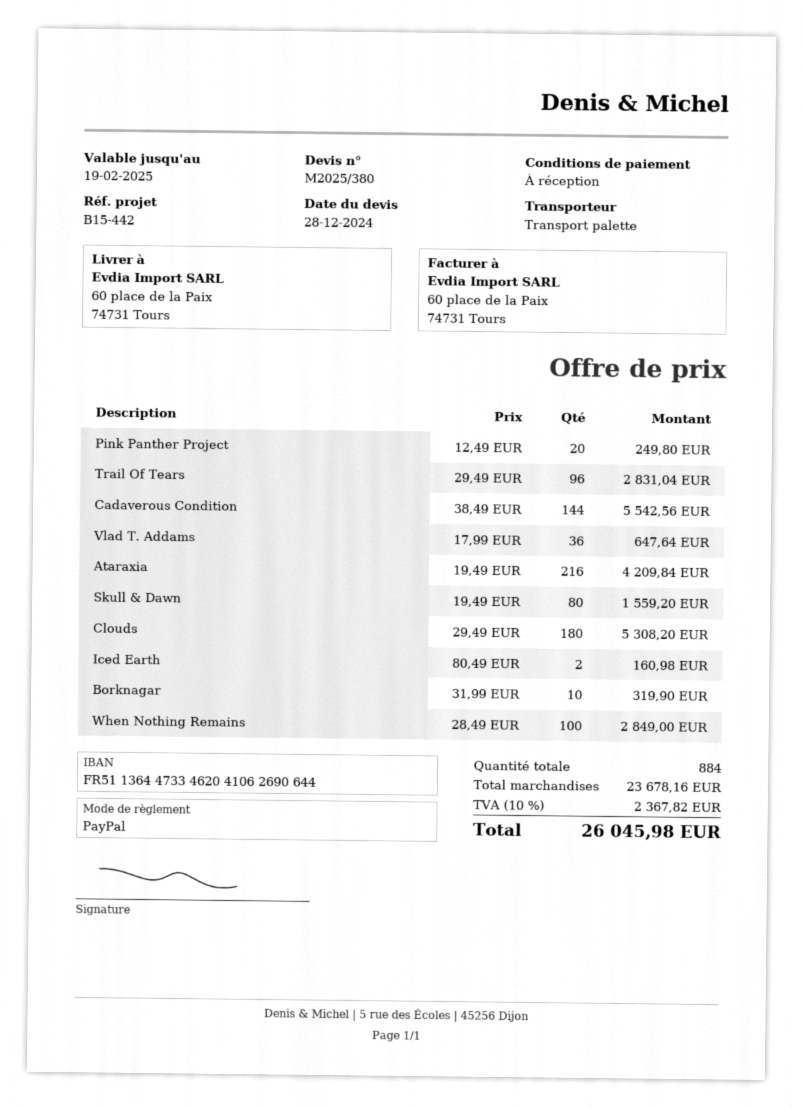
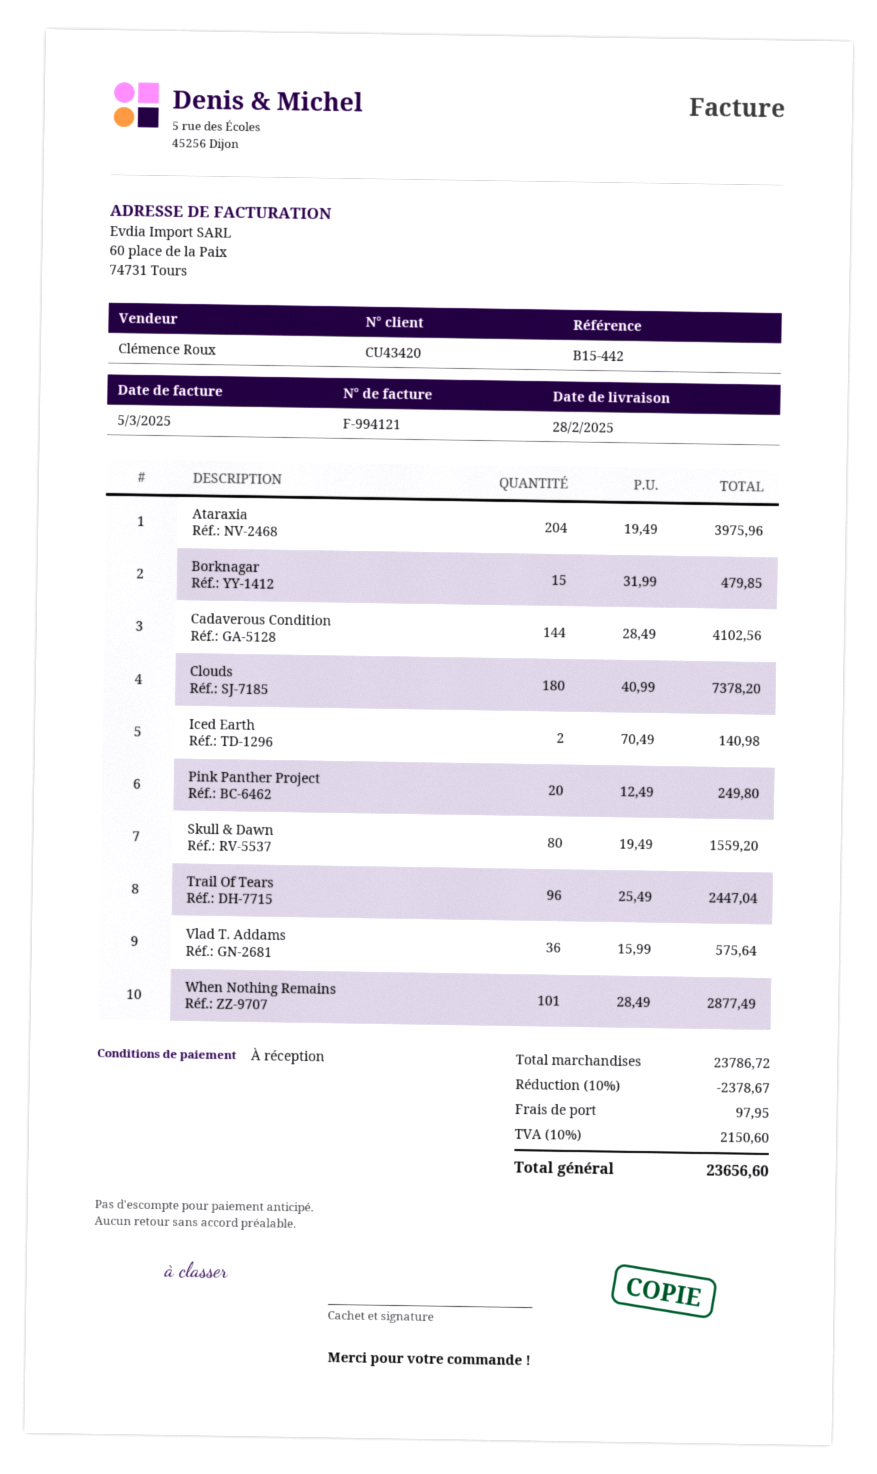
Trail Of Tears: 96 x 29.49 = 2831.04 -> 96 x 25.49 = 2447.04
Cadaverous Condition: 144 x 38.49 = 5542.56 -> 144 x 28.49 = 4102.56
Vlad T. Addams: 36 x 17.99 = 647.64 -> 36 x 15.99 = 575.64
Ataraxia: 216 x 19.49 = 4209.84 -> 204 x 19.49 = 3975.96
Clouds: 180 x 29.49 = 5308.20 -> 180 x 40.99 = 7378.20
Iced Earth: 2 x 80.49 = 160.98 -> 2 x 70.49 = 140.98
Borknagar: 10 x 31.99 = 319.90 -> 15 x 31.99 = 479.85
When Nothing Remains: 100 x 28.49 = 2849.00 -> 101 x 28.49 = 2877.49
subtotal: 23678.16 -> 23786.72
discount: none -> 10% = 2378.67
shipping: none -> 97.95
tax: 10% = 2367.82 -> 10% = 2150.60
total: 26045.98 -> 23656.60

